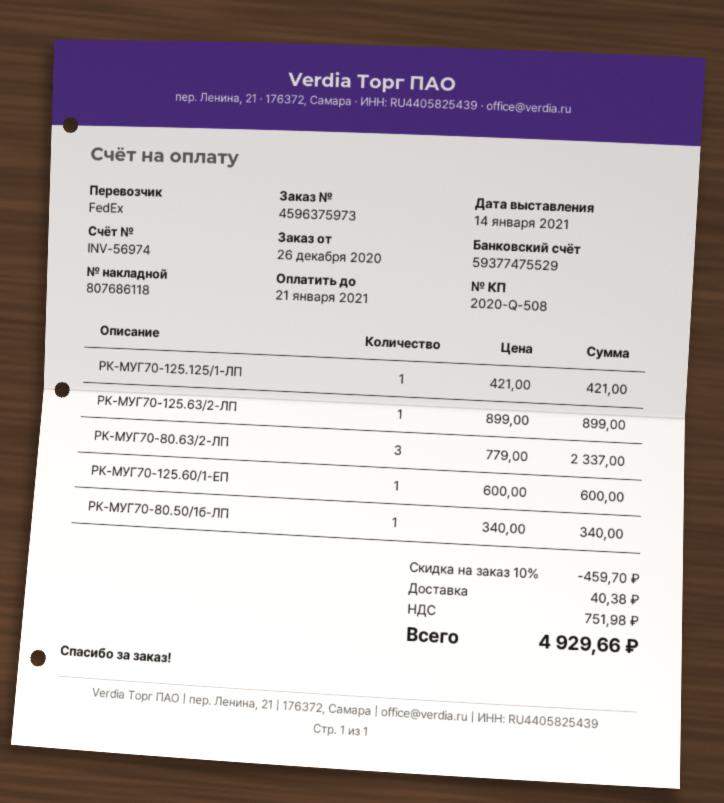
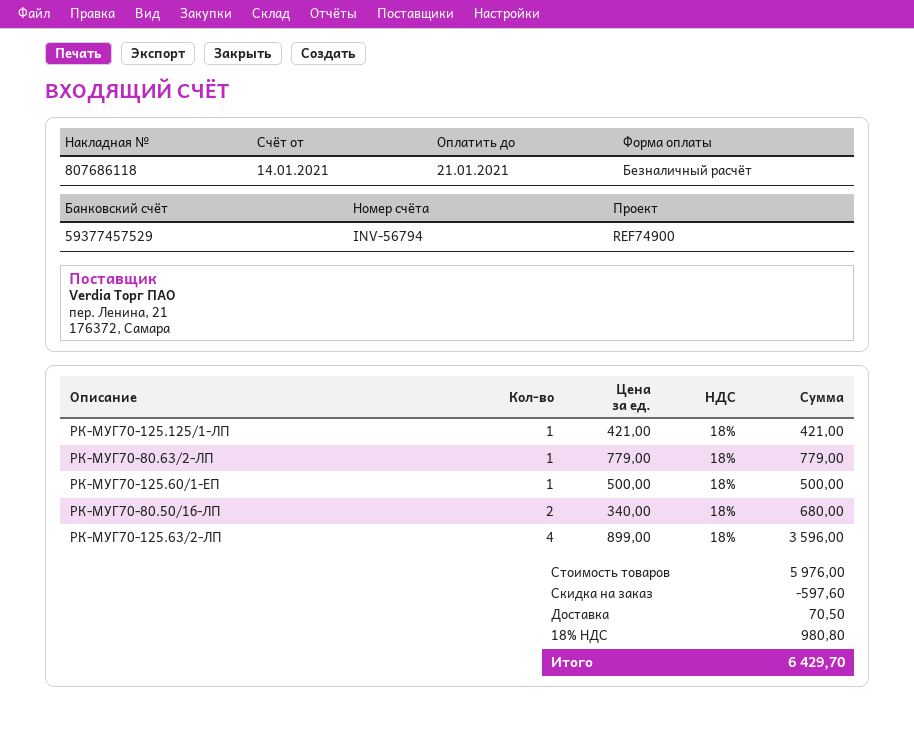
invoice number: INV-56974 -> INV-56794
bank account: 59377475529 -> 59377457529
РК-МУГ70-125.63/2-ЛП: 1 x 899.00 = 899.00 -> 4 x 899.00 = 3596.00
РК-МУГ70-80.63/2-ЛП: 3 x 779.00 = 2337.00 -> 1 x 779.00 = 779.00
РК-МУГ70-125.60/1-ЕП: 1 x 600.00 = 600.00 -> 1 x 500.00 = 500.00
РК-МУГ70-80.50/1б-ЛП: 1 x 340.00 = 340.00 -> 2 x 340.00 = 680.00
discount: 459.70 -> 597.60
shipping: 40.38 -> 70.50
tax: 751.98 -> 980.80
total: 4929.66 -> 6429.70

